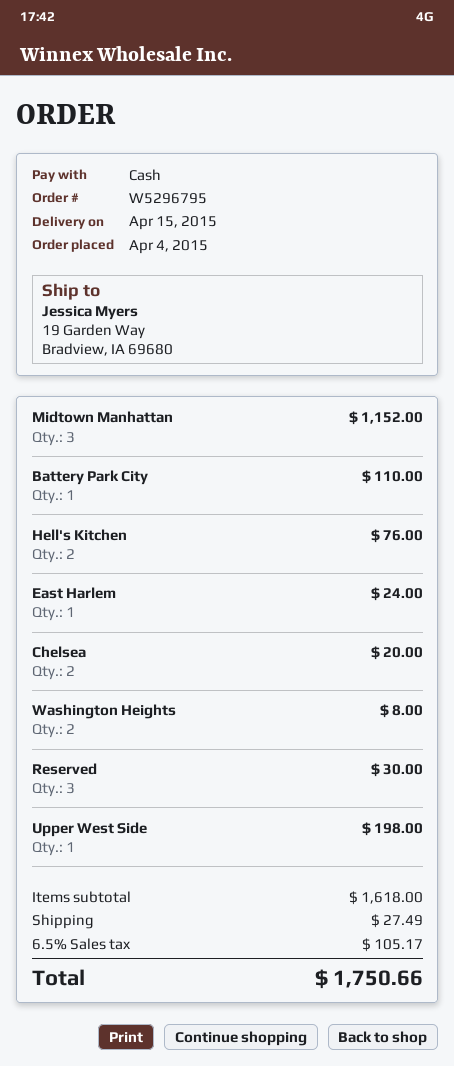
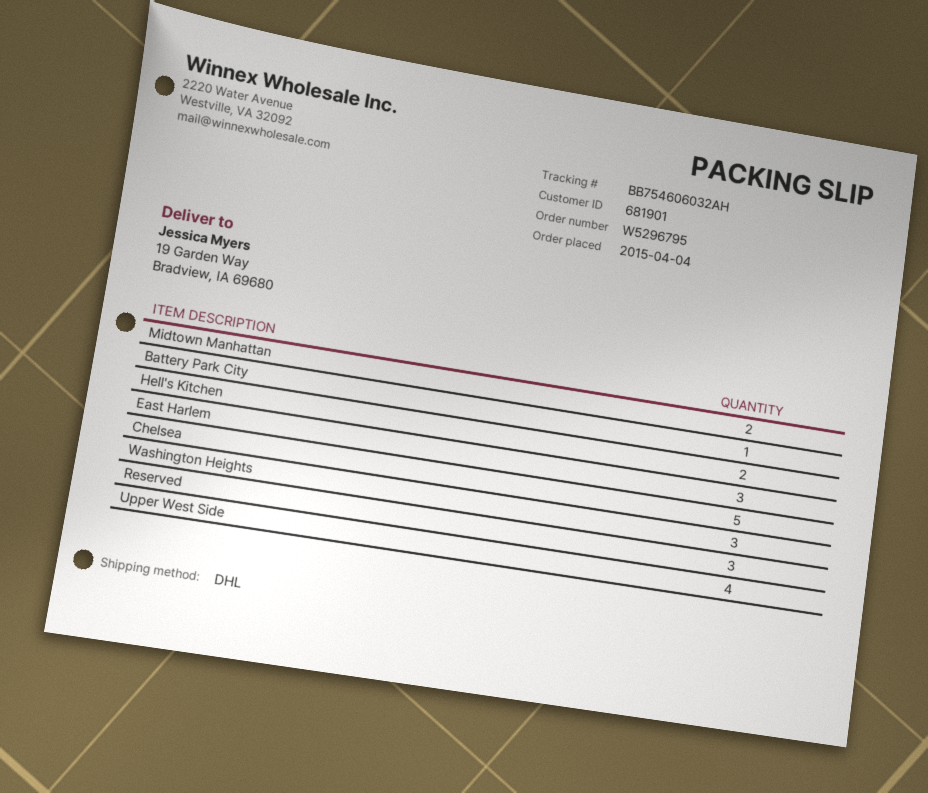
Midtown Manhattan: 3 -> 2
East Harlem: 1 -> 3
Chelsea: 2 -> 5
Washington Heights: 2 -> 3
Upper West Side: 1 -> 4

